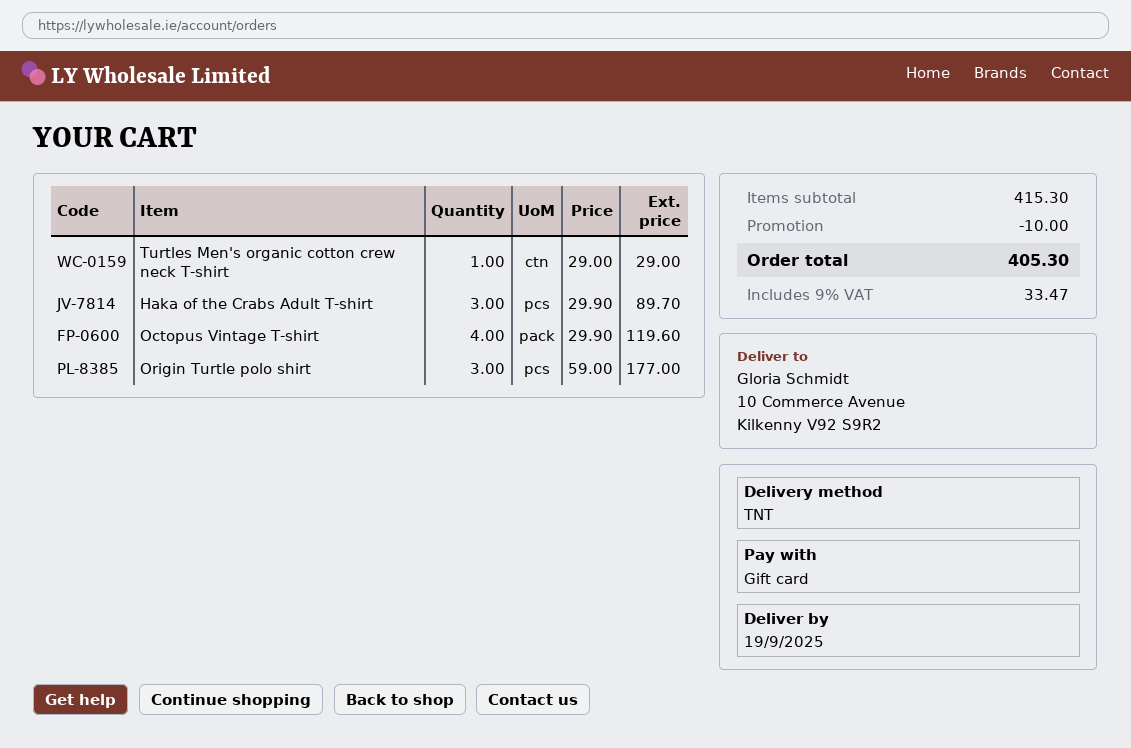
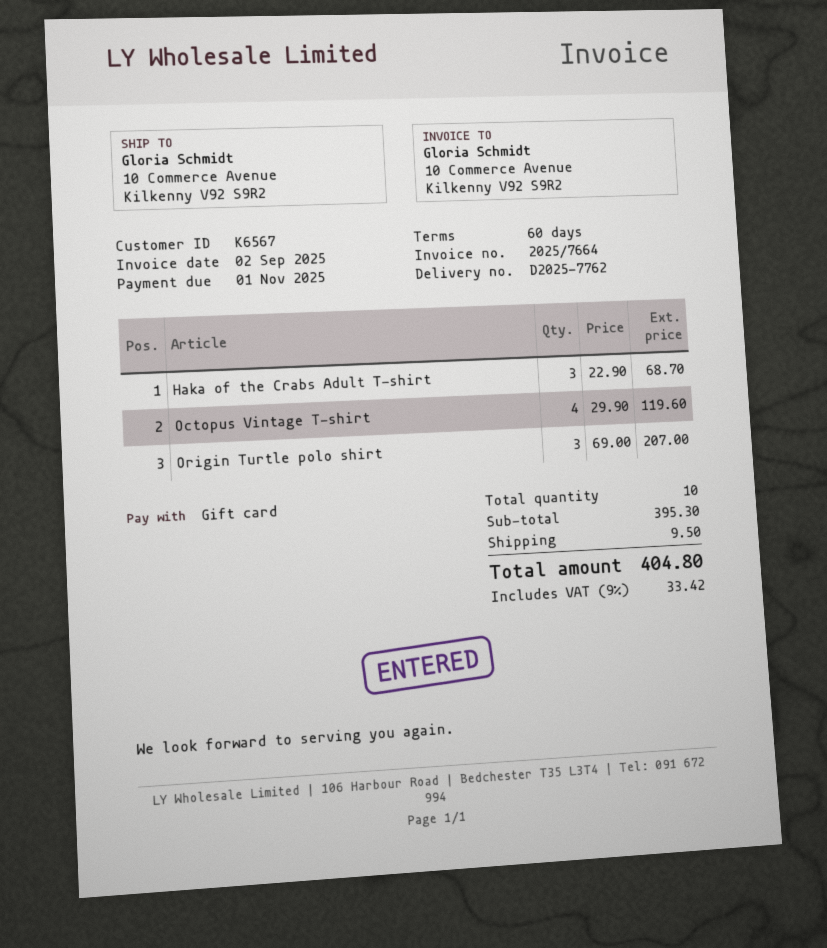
Turtles Men's organic cotton crew neck T-shirt: 1 x 29.00 = 29.00 -> none
Haka of the Crabs Adult T-shirt: 3 x 29.90 = 89.70 -> 3 x 22.90 = 68.70
Origin Turtle polo shirt: 3 x 59.00 = 177.00 -> 3 x 69.00 = 207.00
subtotal: 415.30 -> 395.30
discount: 10.00 -> none
shipping: none -> 9.50
tax: 9% = 33.47 -> 9% = 33.42
total: 405.30 -> 404.80

